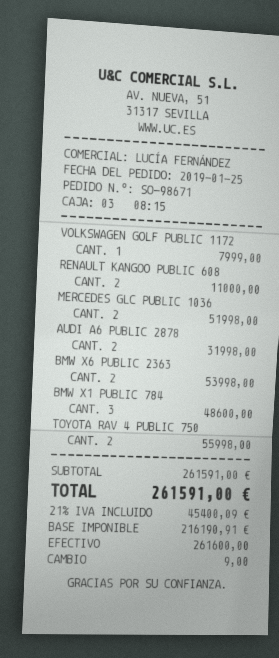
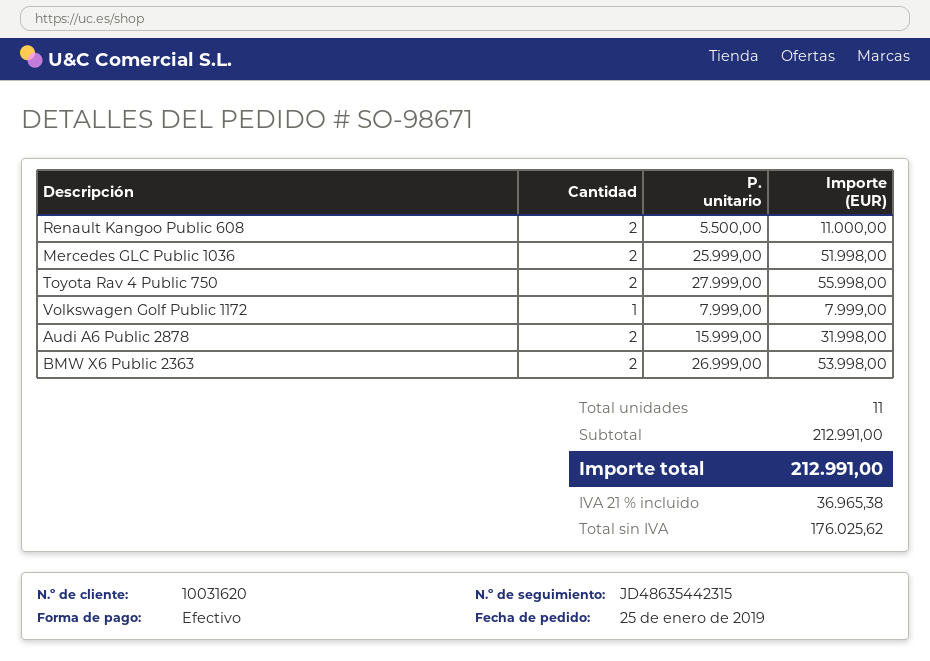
BMW X1 PUBLIC 784: 3 for 48600.00 -> none
subtotal: 261591.00 -> 212991.00
net: 216190.91 -> 176025.62
tax: 21% = 45400.09 -> 21% = 36965.38
total: 261591.00 -> 212991.00

